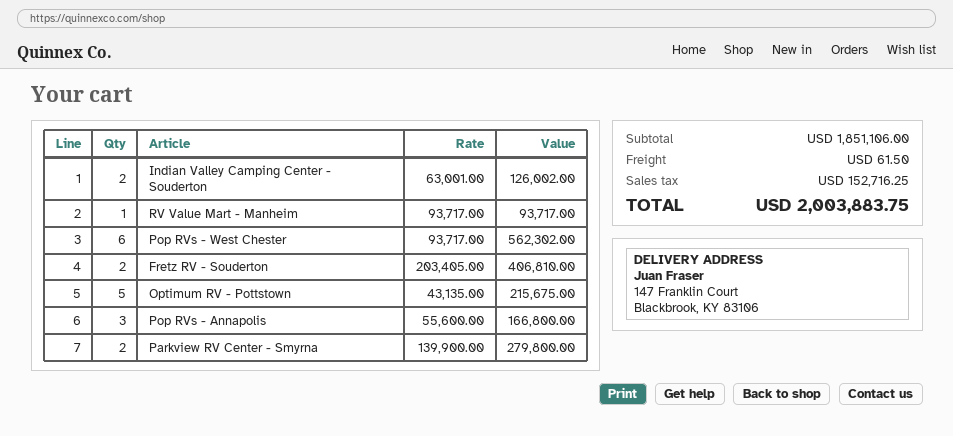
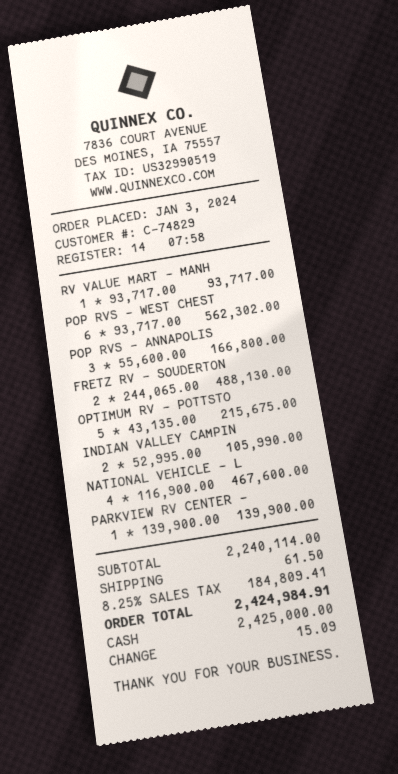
Indian Valley Camping Center - Souderton: 2 x 63001.00 = 126002.00 -> 2 x 52995.00 = 105990.00
Fretz RV - Souderton: 2 x 203405.00 = 406810.00 -> 2 x 244065.00 = 488130.00
Parkview RV Center - Smyrna: 2 x 139900.00 = 279800.00 -> 1 x 139900.00 = 139900.00
NATIONAL VEHICLE - L: none -> 4 x 116900.00 = 467600.00
subtotal: 1851106.00 -> 2240114.00
tax: 152716.25 -> 184809.41
total: 2003883.75 -> 2424984.91

